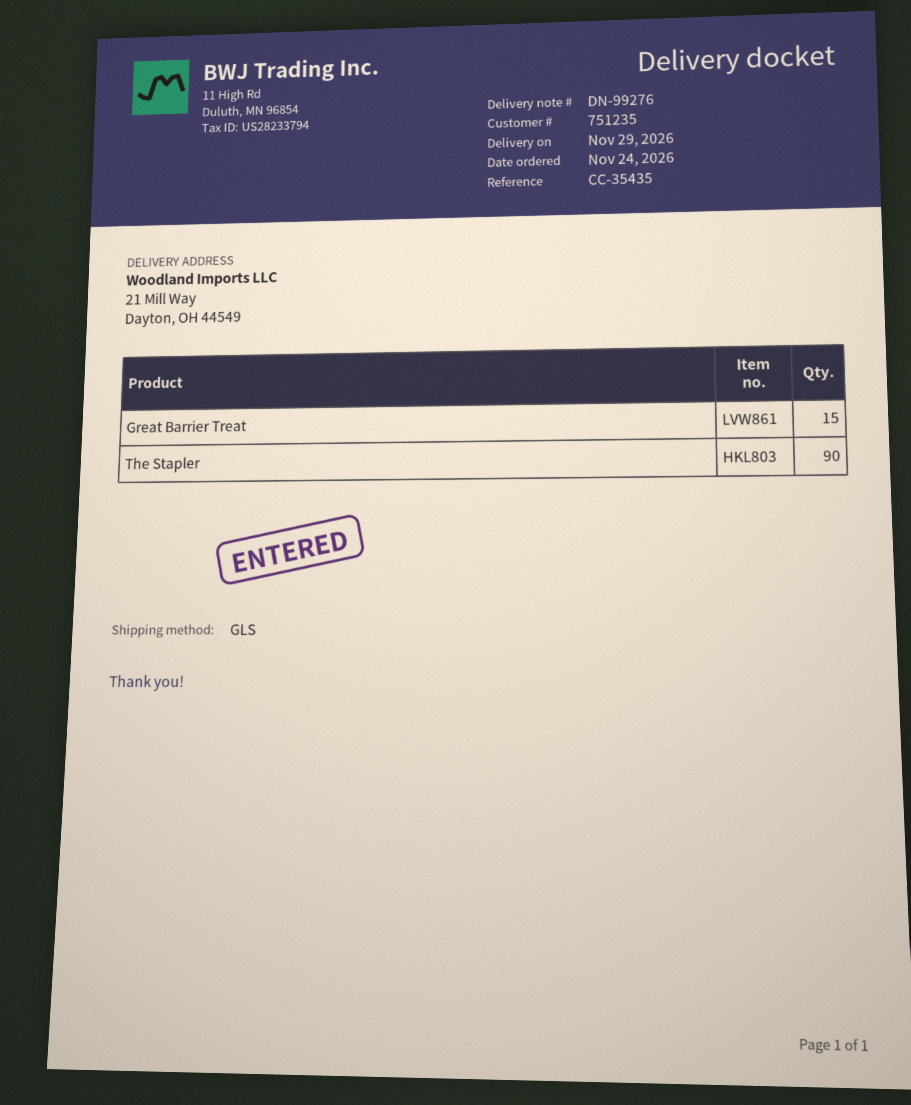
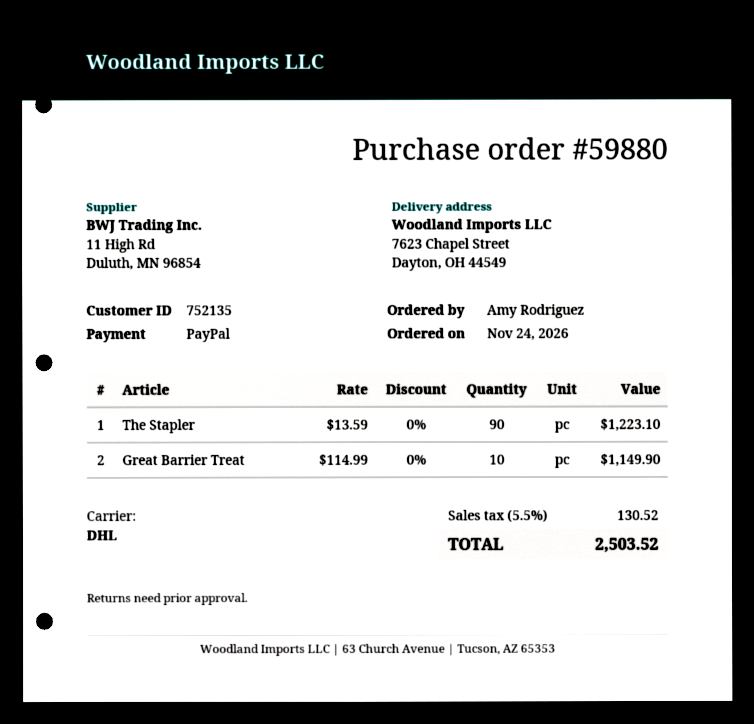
customer number: 751235 -> 752135
shipping method: GLS -> DHL
ship to: 21 Mill Way, Dayton, OH 44549 -> 7623 Chapel Street, Dayton, OH 44549
Great Barrier Treat: 15 -> 10

